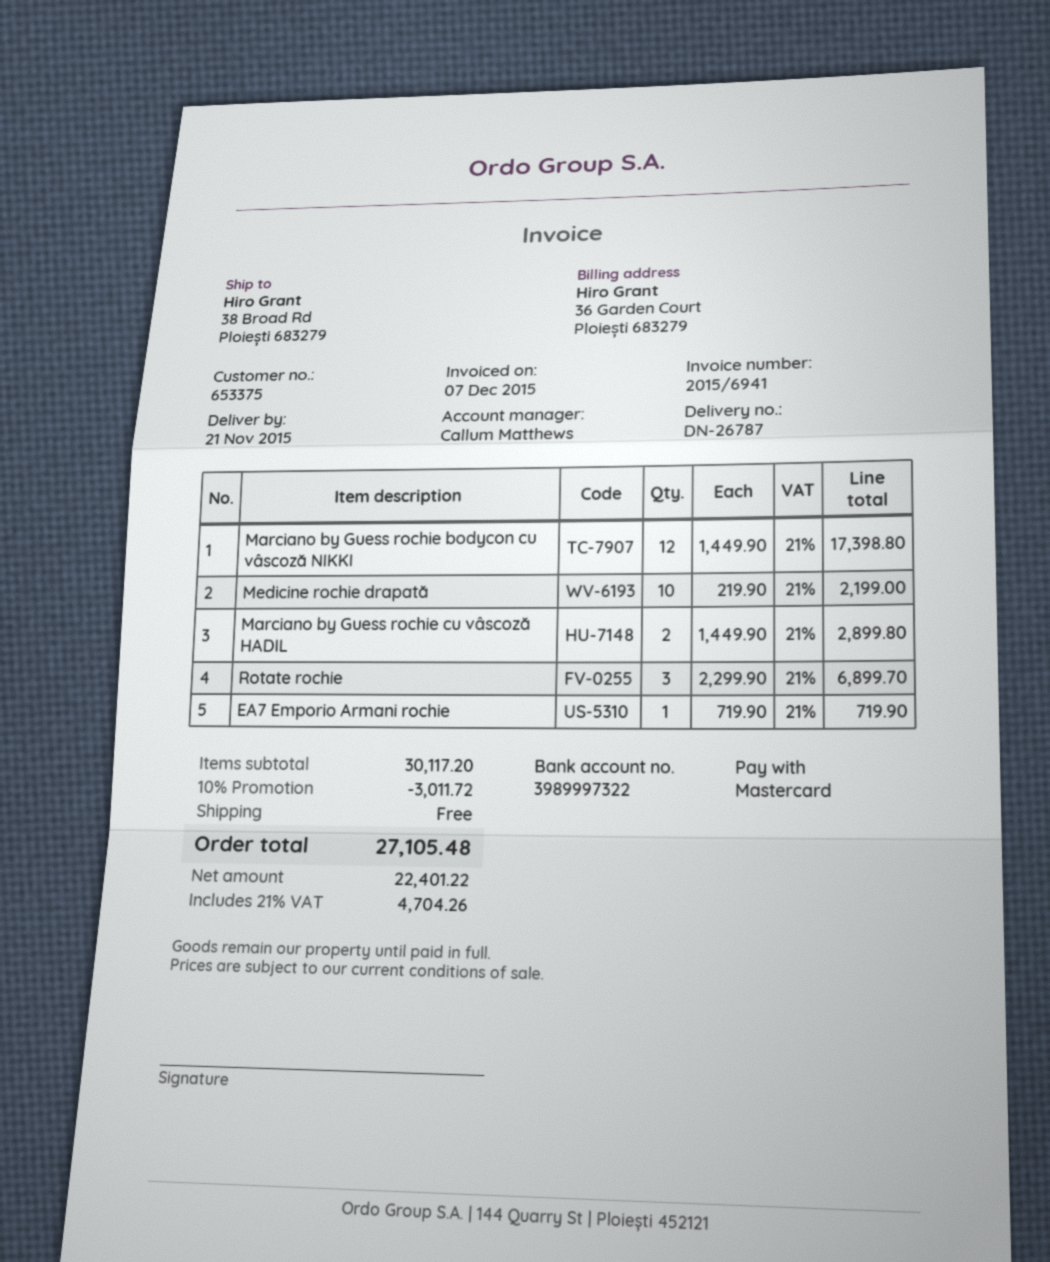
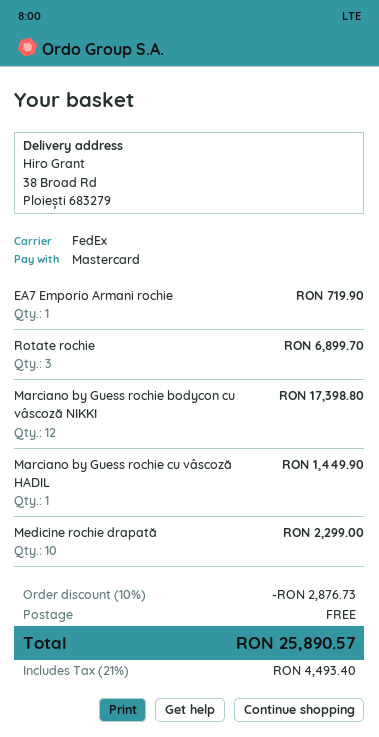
Medicine rochie drapată: 10 for 2199.00 -> 10 for 2299.00
Marciano by Guess rochie cu vâscoză HADIL: 2 for 2899.80 -> 1 for 1449.90
discount: 10% = 3011.72 -> 10% = 2876.73
tax: 21% = 4704.26 -> 21% = 4493.40
total: 27105.48 -> 25890.57

